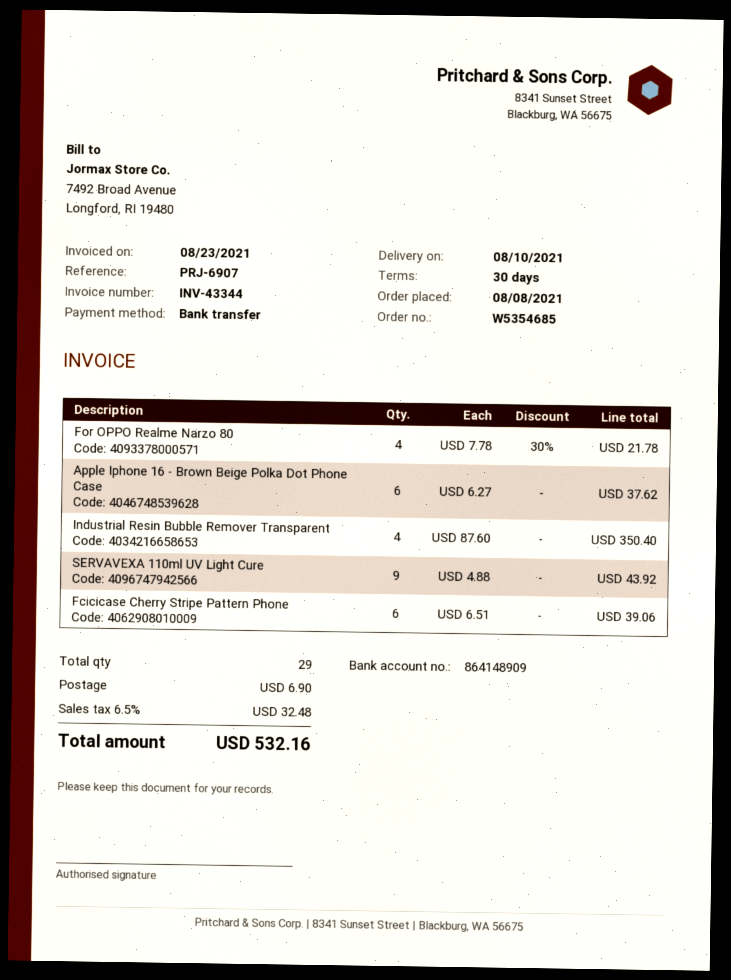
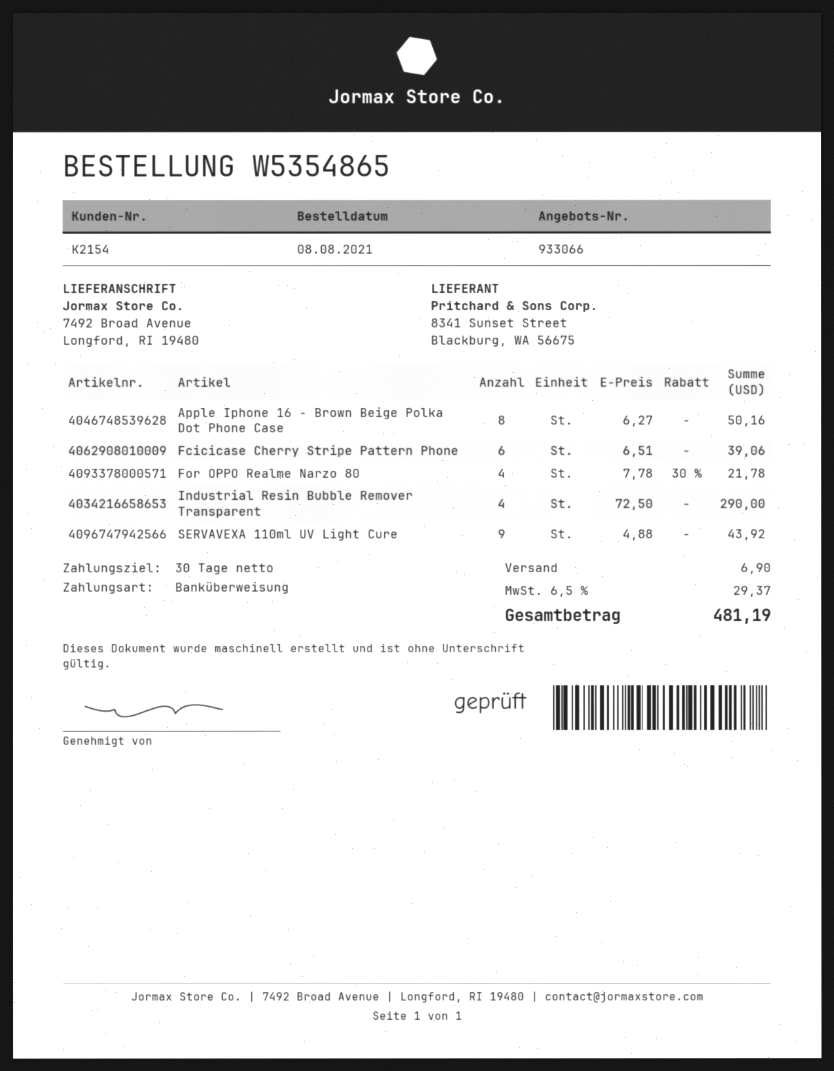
order number: W5354685 -> W5354865
Apple Iphone 16 - Brown Beige Polka Dot Phone Case: 6 x 6.27 = 37.62 -> 8 x 6.27 = 50.16
Industrial Resin Bubble Remover Transparent: 4 x 87.60 = 350.40 -> 4 x 72.50 = 290.00
tax: 6.5% = 32.48 -> 6.5% = 29.37
total: 532.16 -> 481.19

